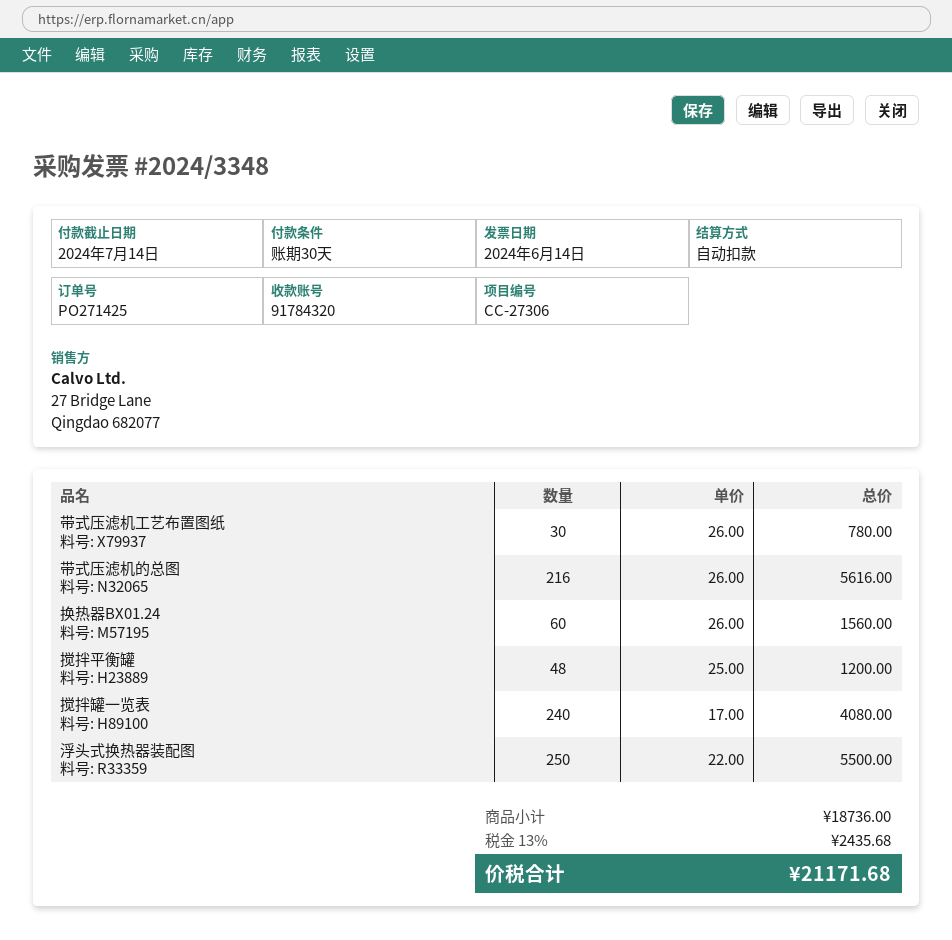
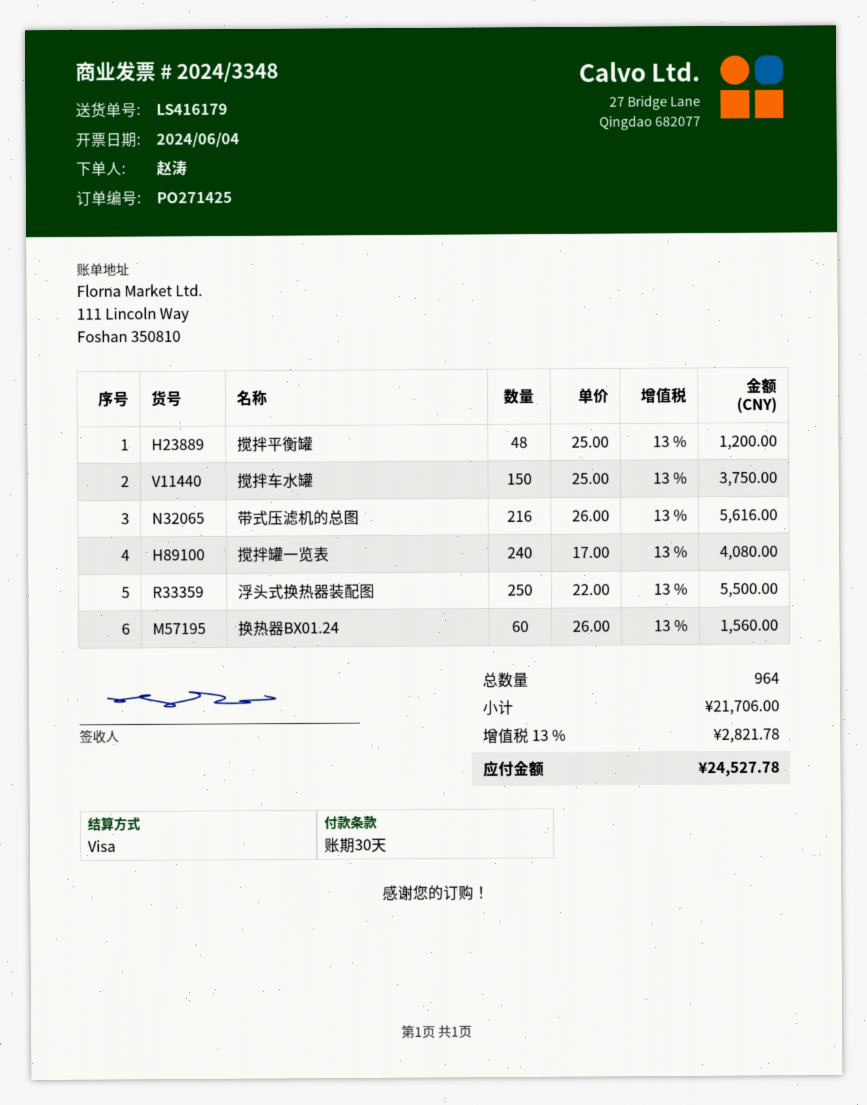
invoice date: 2024-06-14 -> 2024-06-04
payment method: direct debit -> Visa
带式压滤机工艺布置图纸: 30 x 26.00 = 780.00 -> none
搅拌车水罐: none -> 150 x 25.00 = 3750.00
subtotal: 18736.00 -> 21706.00
tax: 13% = 2435.68 -> 13% = 2821.78
total: 21171.68 -> 24527.78

